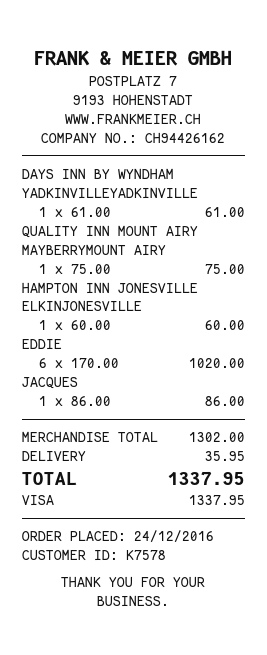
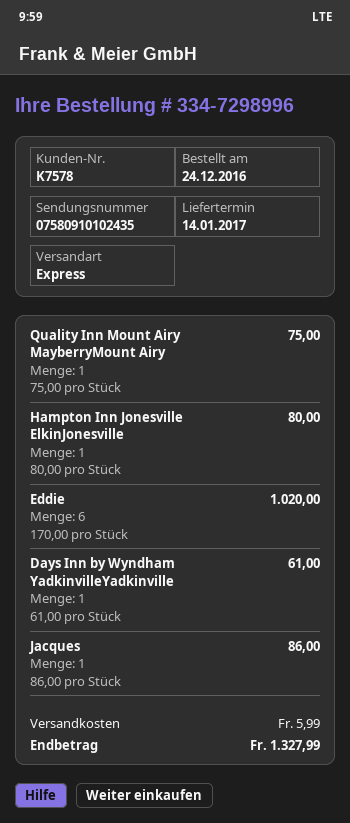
HAMPTON INN JONESVILLE ELKINJONESVILLE: 1 x 60.00 = 60.00 -> 1 x 80.00 = 80.00
shipping: 35.95 -> 5.99
total: 1337.95 -> 1327.99

